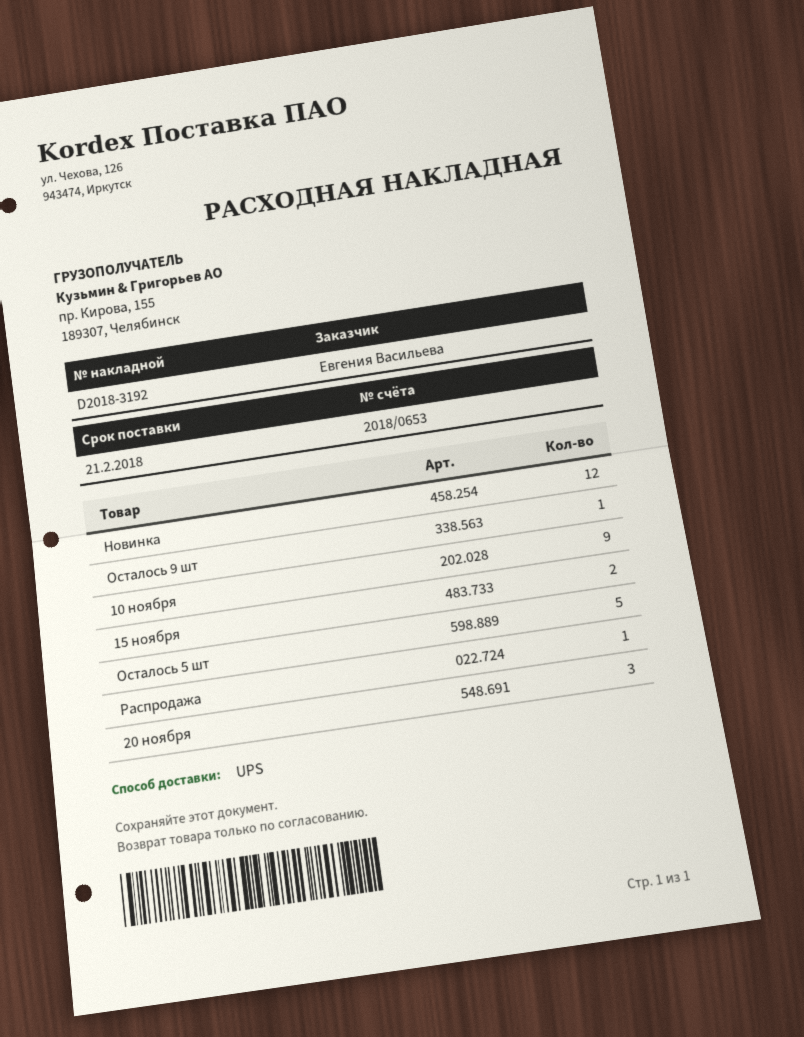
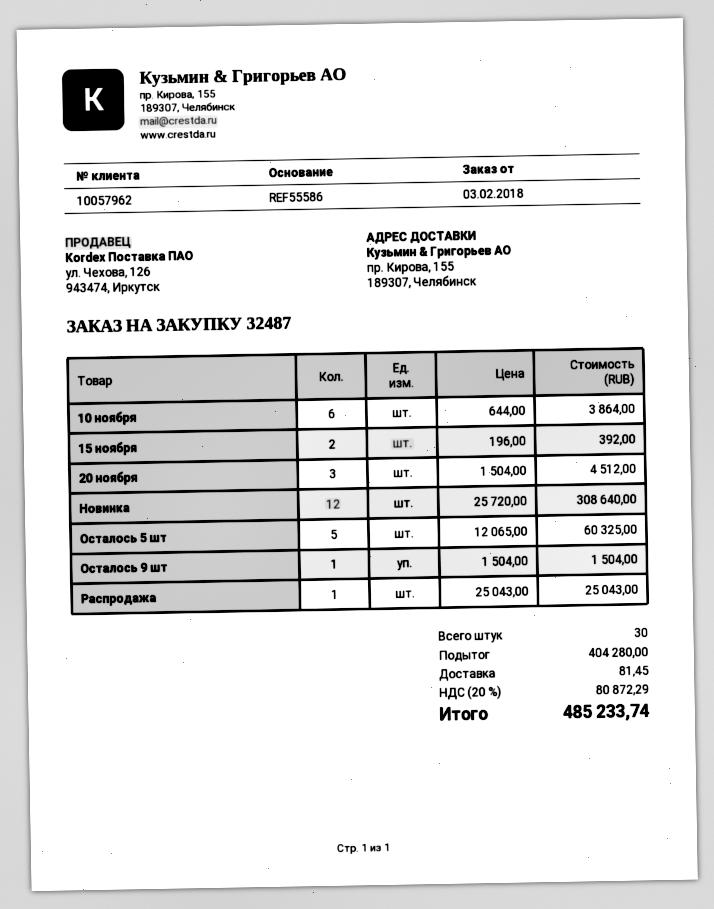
10 ноября: 9 -> 6

